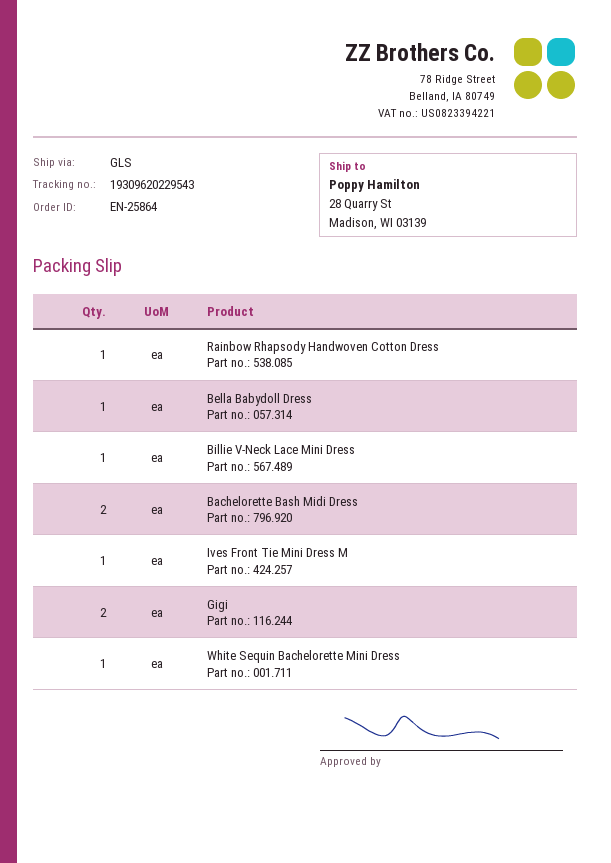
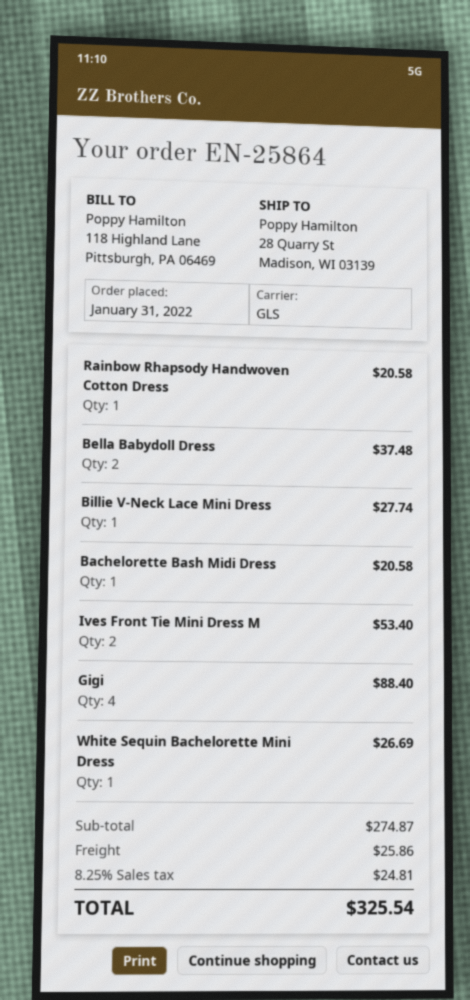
Bella Babydoll Dress: 1 -> 2
Bachelorette Bash Midi Dress: 2 -> 1
Ives Front Tie Mini Dress M: 1 -> 2
Gigi: 2 -> 4

